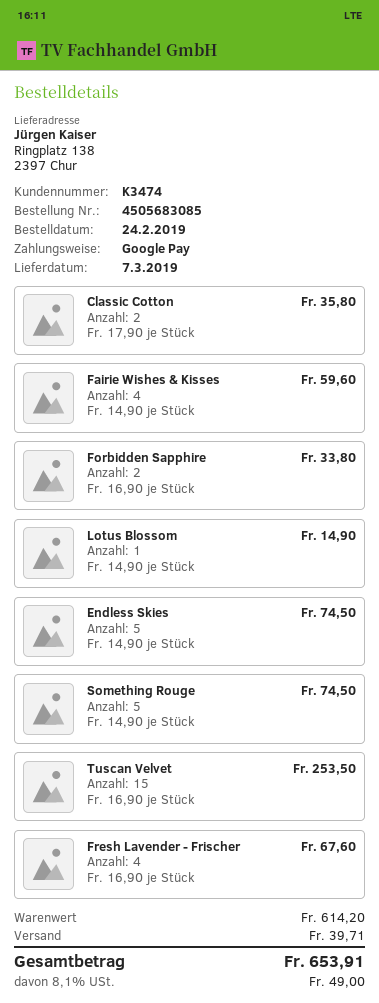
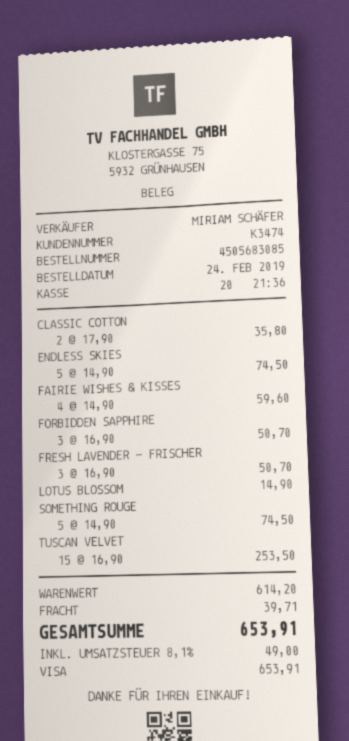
payment method: Google Pay -> Visa
Forbidden Sapphire: 2 x 16.90 = 33.80 -> 3 x 16.90 = 50.70
Fresh Lavender - Frischer: 4 x 16.90 = 67.60 -> 3 x 16.90 = 50.70

